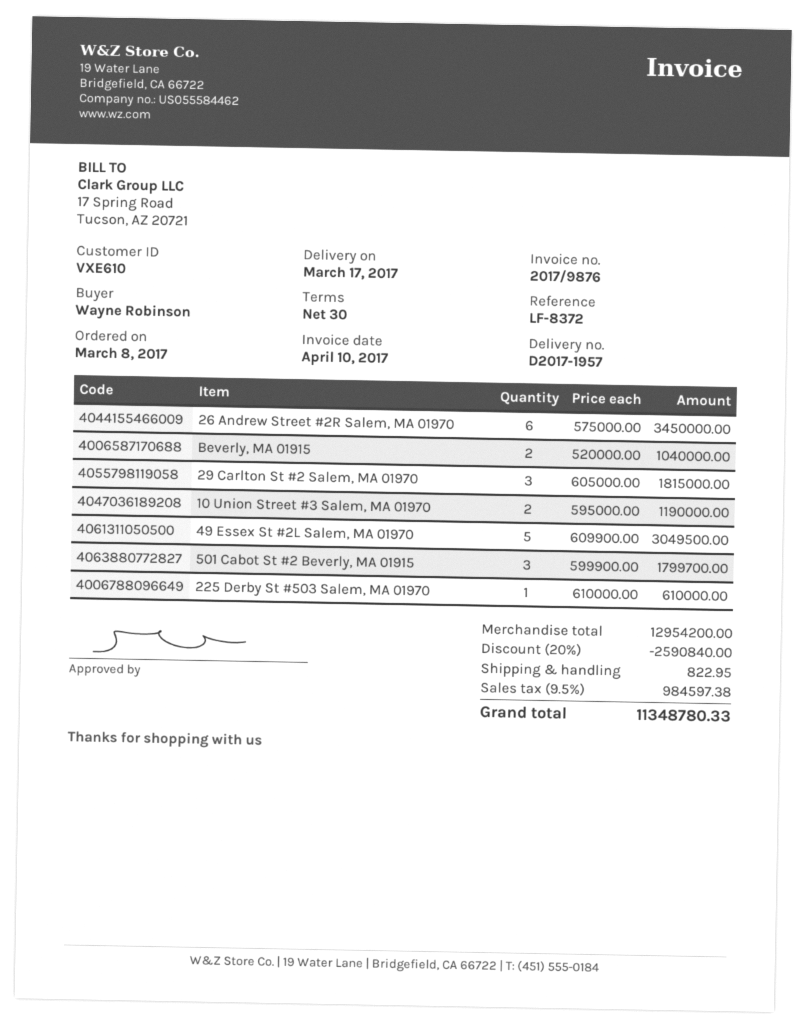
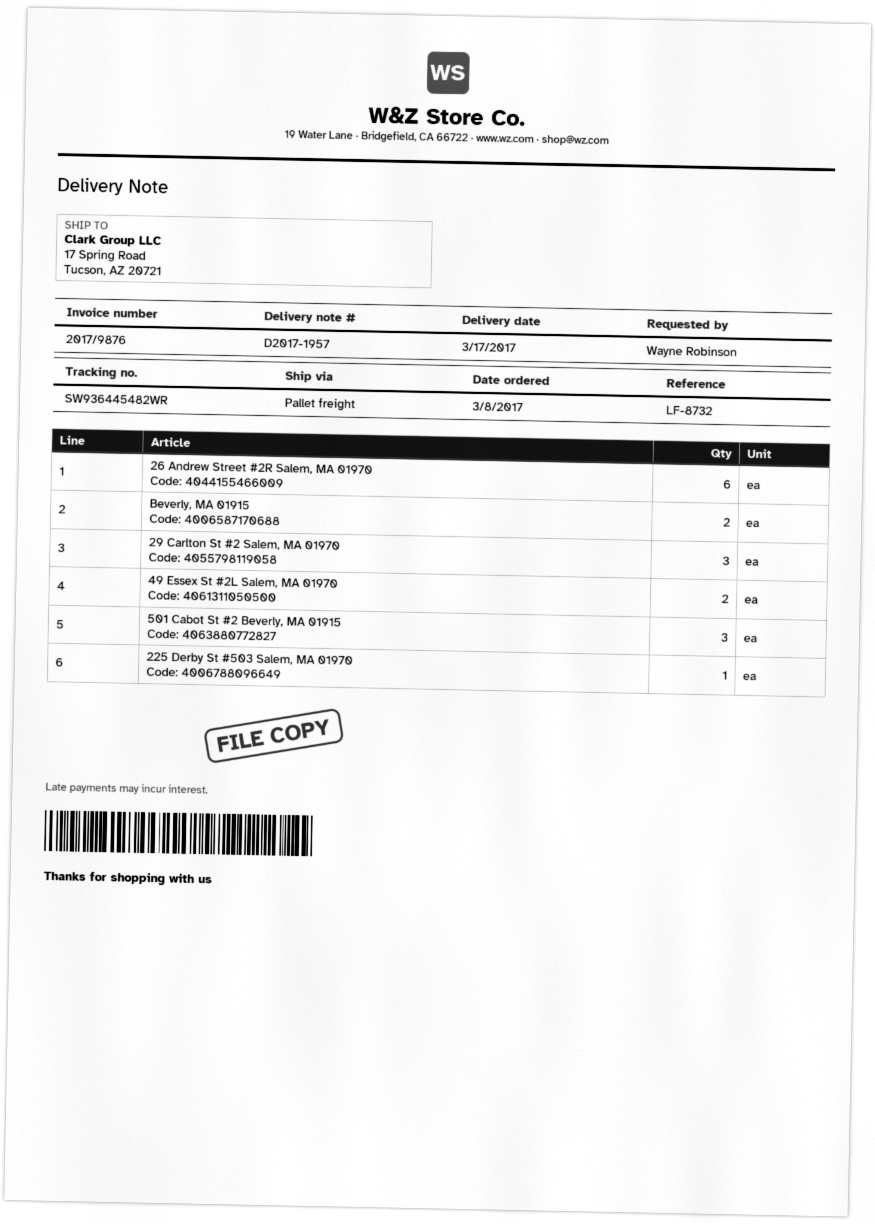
reference: LF-8372 -> LF-8732
10 Union Street #3 Salem, MA 01970: 2 -> none
49 Essex St #2L Salem, MA 01970: 5 -> 2

